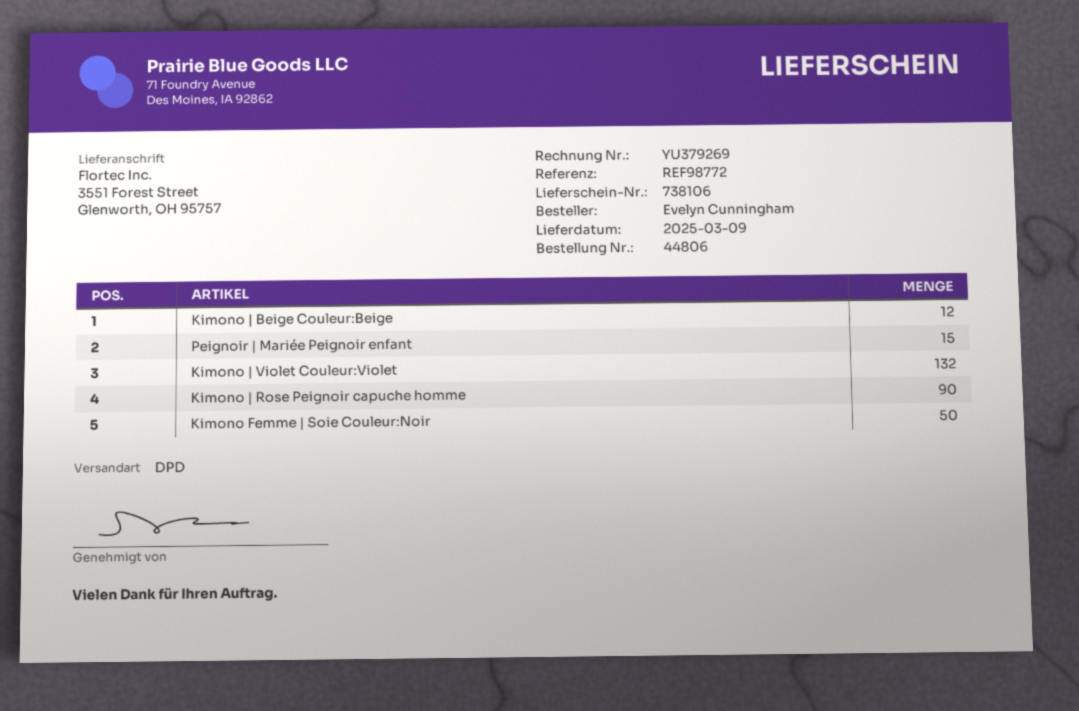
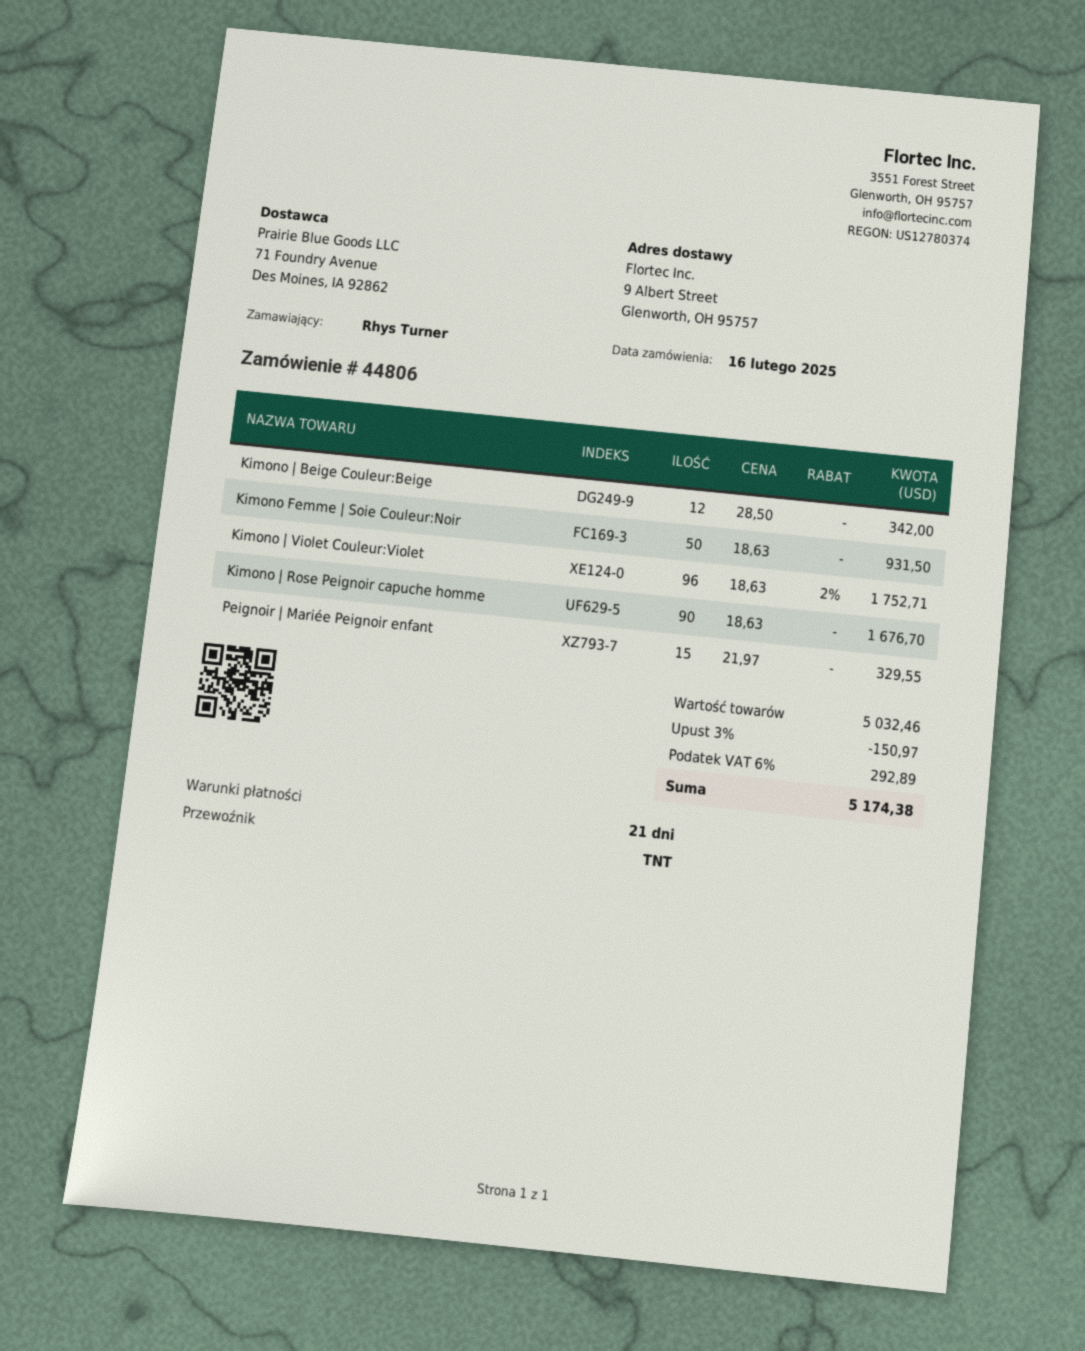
ordered by: Evelyn Cunningham -> Rhys Turner
shipping method: DPD -> TNT
ship to: 3551 Forest Street, Glenworth, OH 95757 -> 9 Albert Street, Glenworth, OH 95757
Kimono | Violet Couleur:Violet: 132 -> 96

